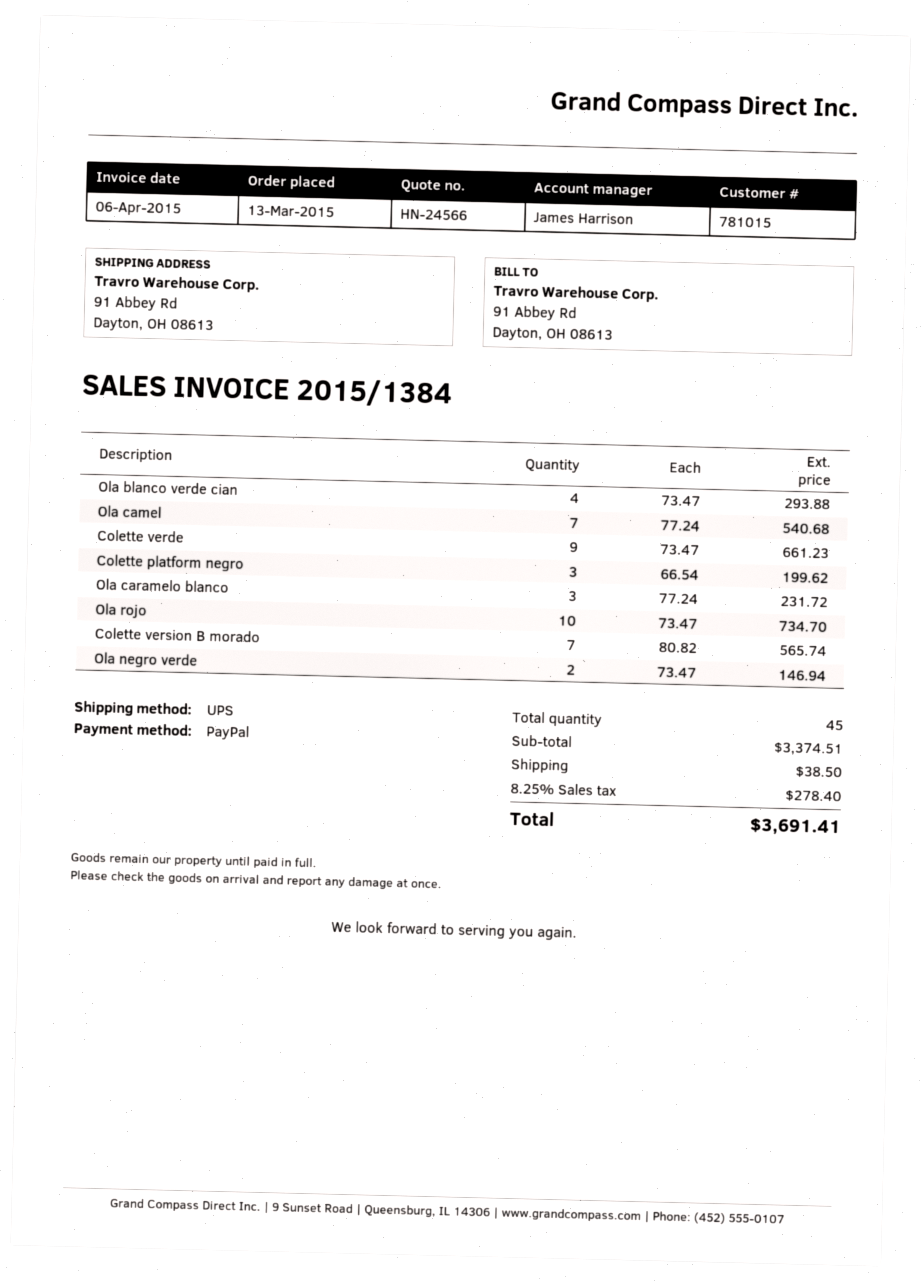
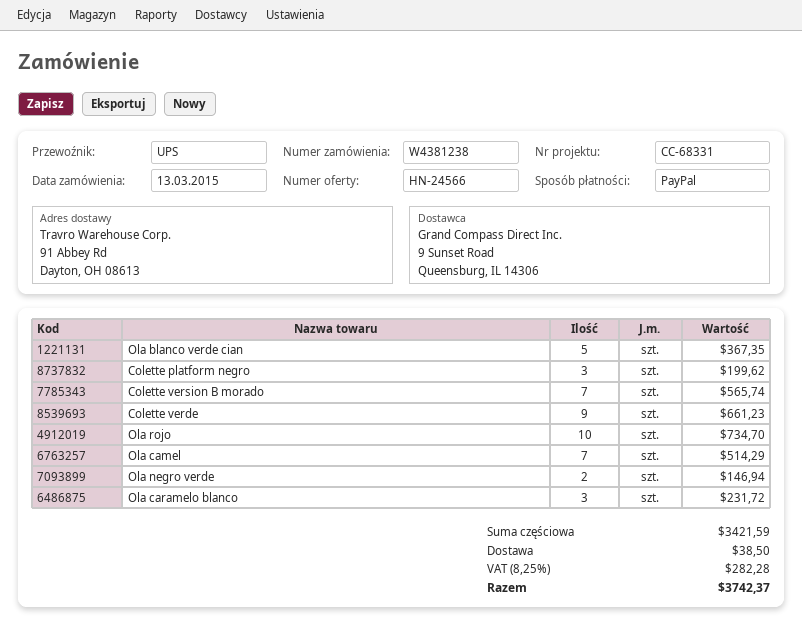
Ola blanco verde cian: 4 for 293.88 -> 5 for 367.35
Ola camel: 7 for 540.68 -> 7 for 514.29
subtotal: 3374.51 -> 3421.59
tax: 8.25% = 278.40 -> 8.25% = 282.28
total: 3691.41 -> 3742.37

